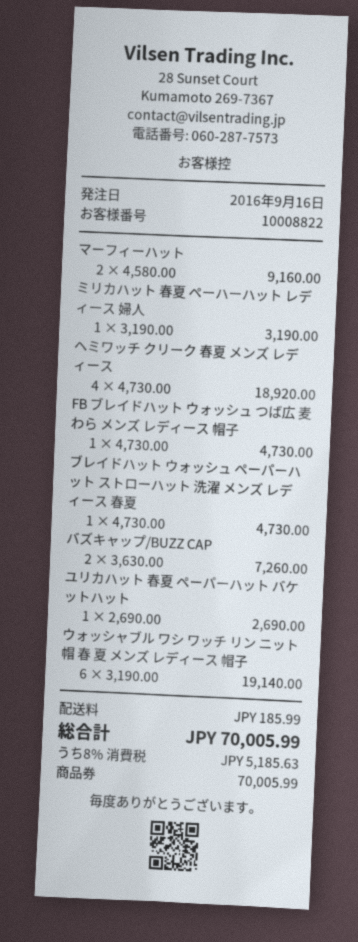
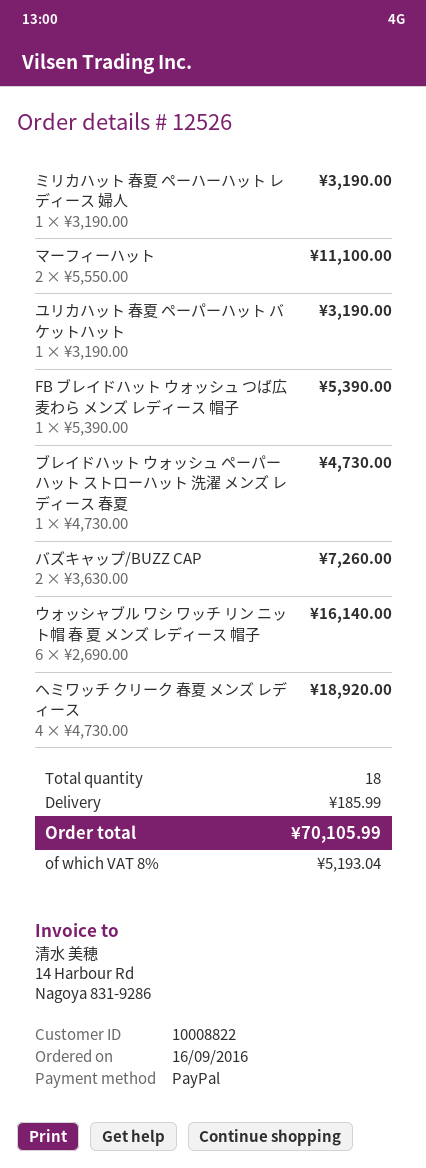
payment method: gift card -> PayPal
マーフィーハット: 2 x 4580.00 = 9160.00 -> 2 x 5550.00 = 11100.00
FB ブレイドハット ウォッシュ つば広 麦わら メンズ レディース 帽子: 1 x 4730.00 = 4730.00 -> 1 x 5390.00 = 5390.00
ユリカハット 春夏 ペーパーハット バケットハット: 1 x 2690.00 = 2690.00 -> 1 x 3190.00 = 3190.00
ウォッシャブル ワシ ワッチ リン ニット帽 春 夏 メンズ レディース 帽子: 6 x 3190.00 = 19140.00 -> 6 x 2690.00 = 16140.00
tax: 8% = 5185.63 -> 8% = 5193.04
total: 70005.99 -> 70105.99

